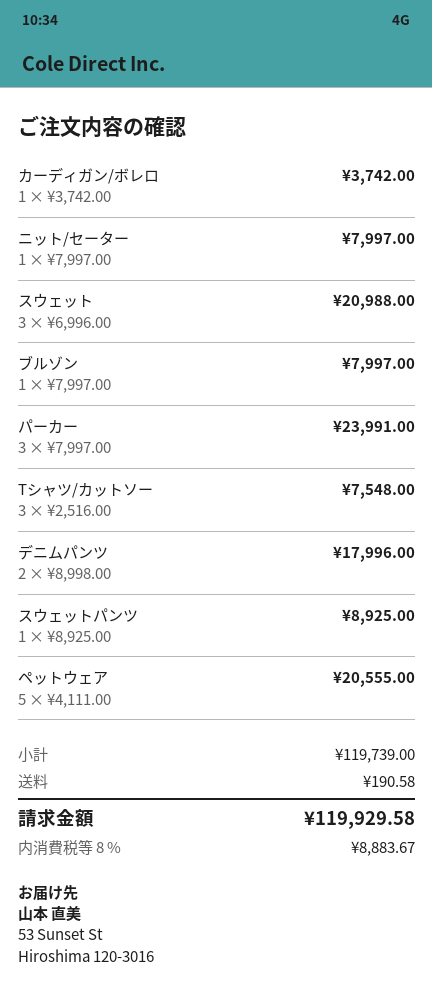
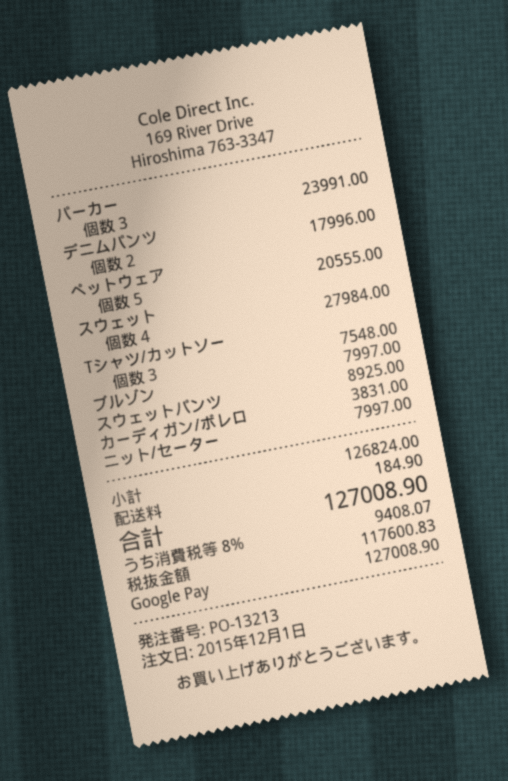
カーディガン/ボレロ: 1 for 3742.00 -> 1 for 3831.00
スウェット: 3 for 20988.00 -> 4 for 27984.00
subtotal: 119739.00 -> 126824.00
shipping: 190.58 -> 184.90
tax: 8% = 8883.67 -> 8% = 9408.07
total: 119929.58 -> 127008.90

